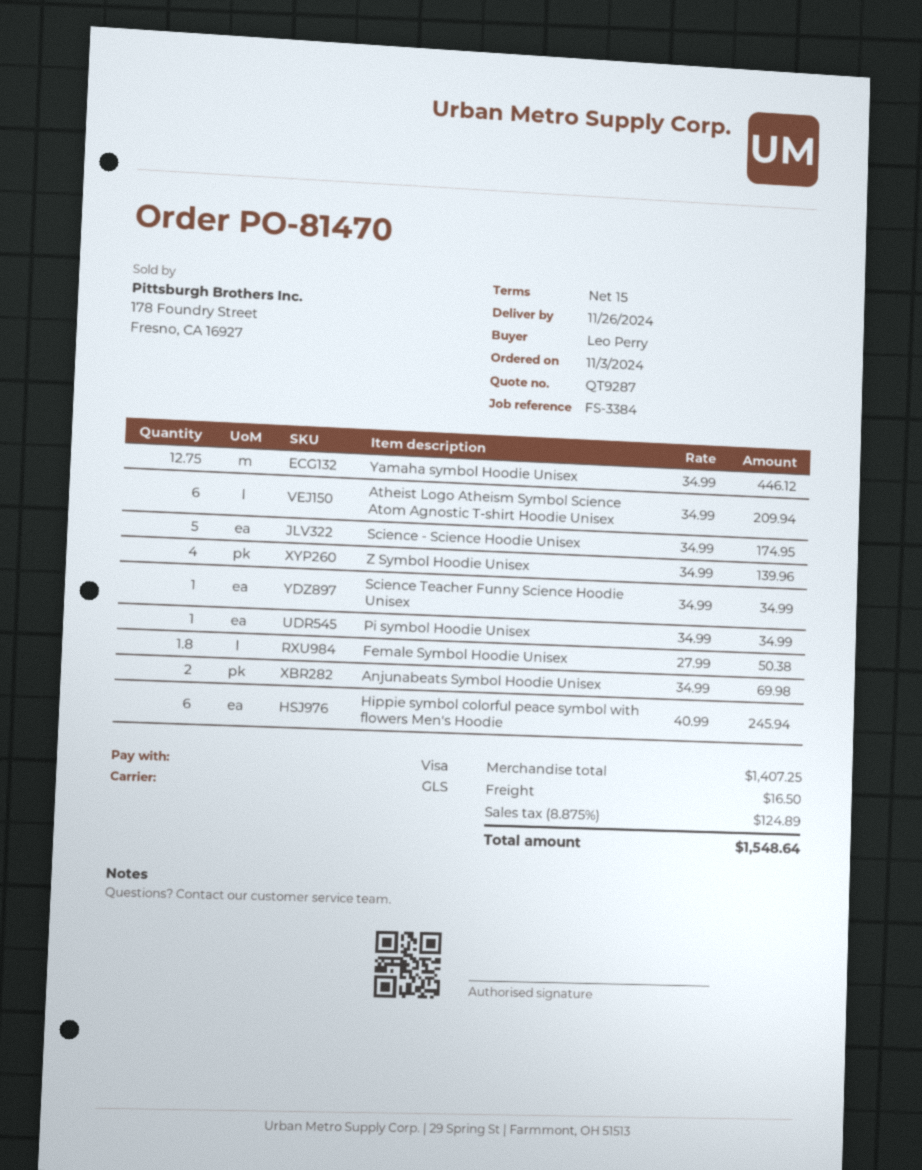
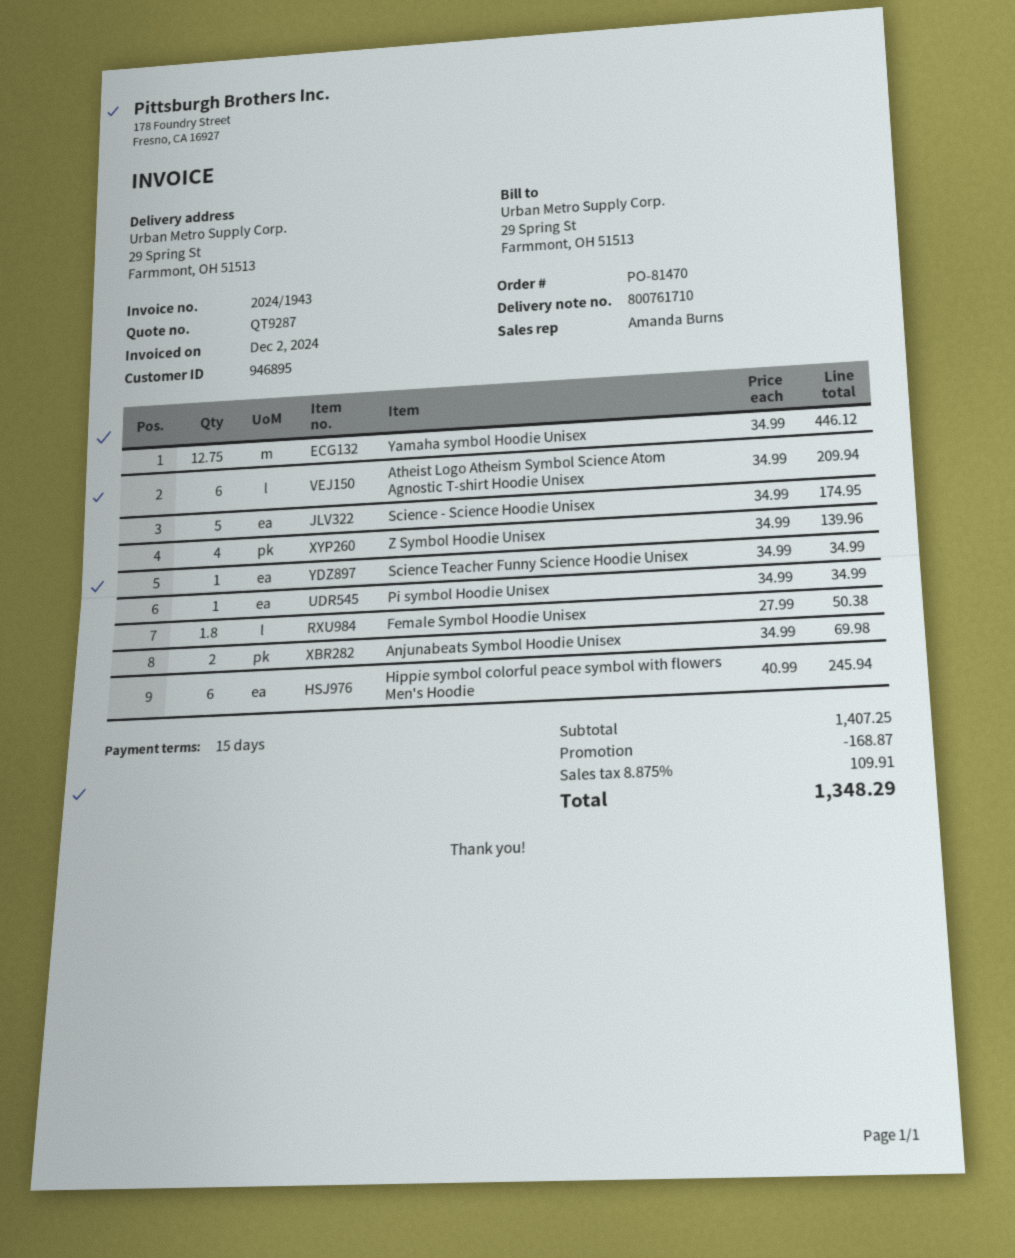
discount: none -> 168.87
shipping: 16.50 -> none
tax: 8.875% = 124.89 -> 8.875% = 109.91
total: 1548.64 -> 1348.29

